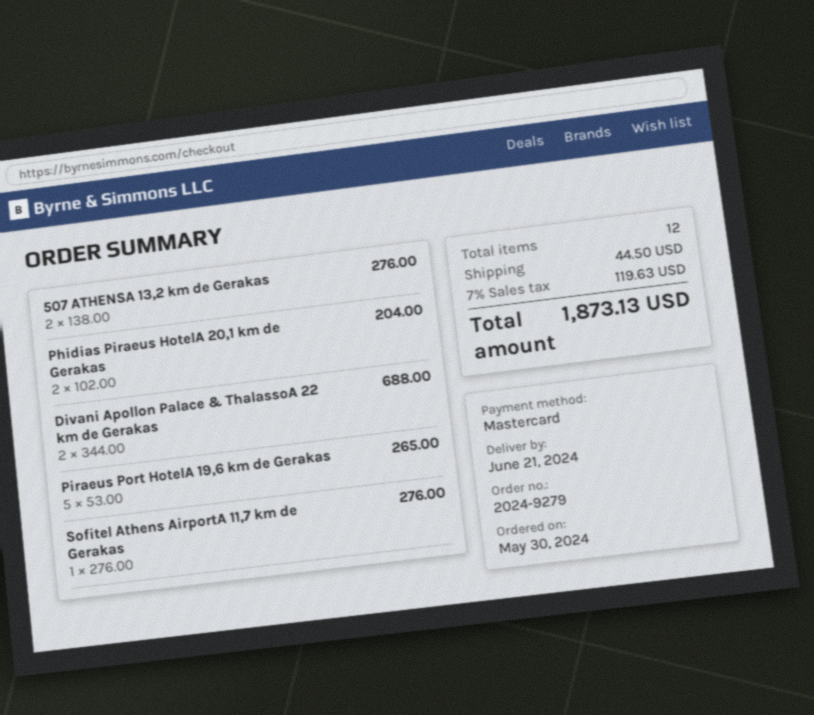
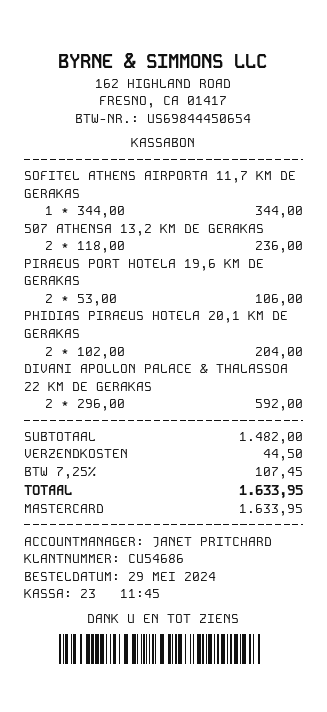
order date: 2024-05-30 -> 2024-05-29
507 ATHENSA 13,2 km de Gerakas: 2 x 138.00 = 276.00 -> 2 x 118.00 = 236.00
Divani Apollon Palace & ThalassoA 22 km de Gerakas: 2 x 344.00 = 688.00 -> 2 x 296.00 = 592.00
Piraeus Port HotelA 19,6 km de Gerakas: 5 x 53.00 = 265.00 -> 2 x 53.00 = 106.00
Sofitel Athens AirportA 11,7 km de Gerakas: 1 x 276.00 = 276.00 -> 1 x 344.00 = 344.00
tax: 7% = 119.63 -> 7.25% = 107.45
total: 1873.13 -> 1633.95

